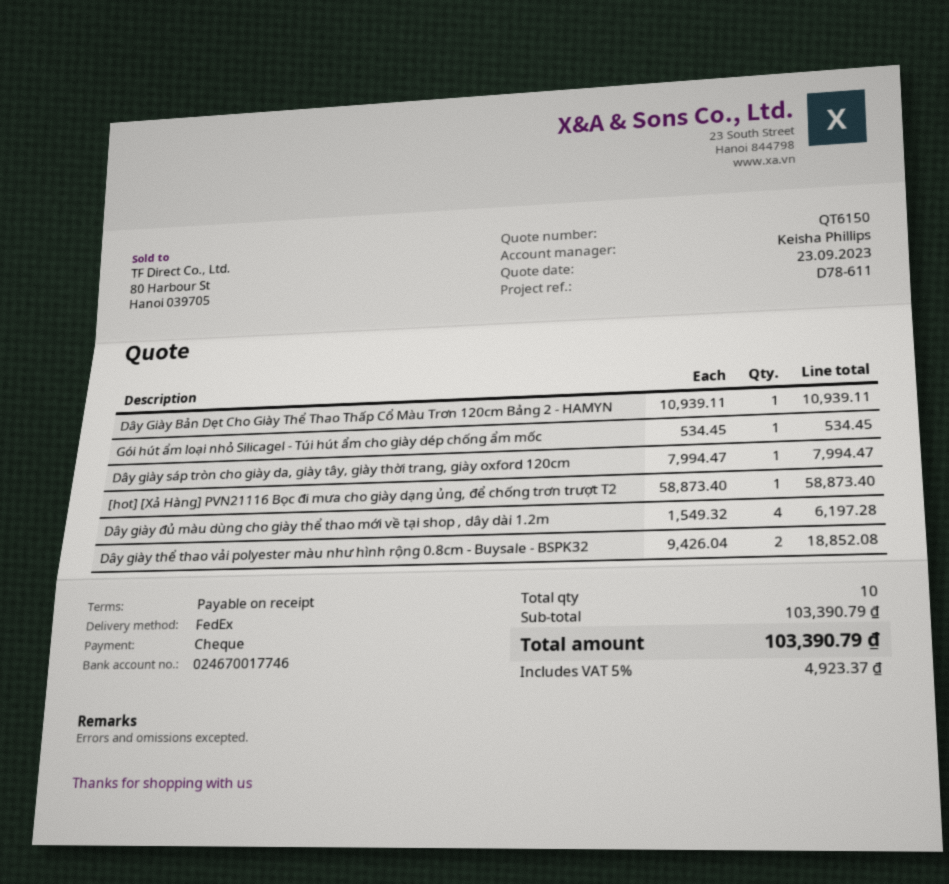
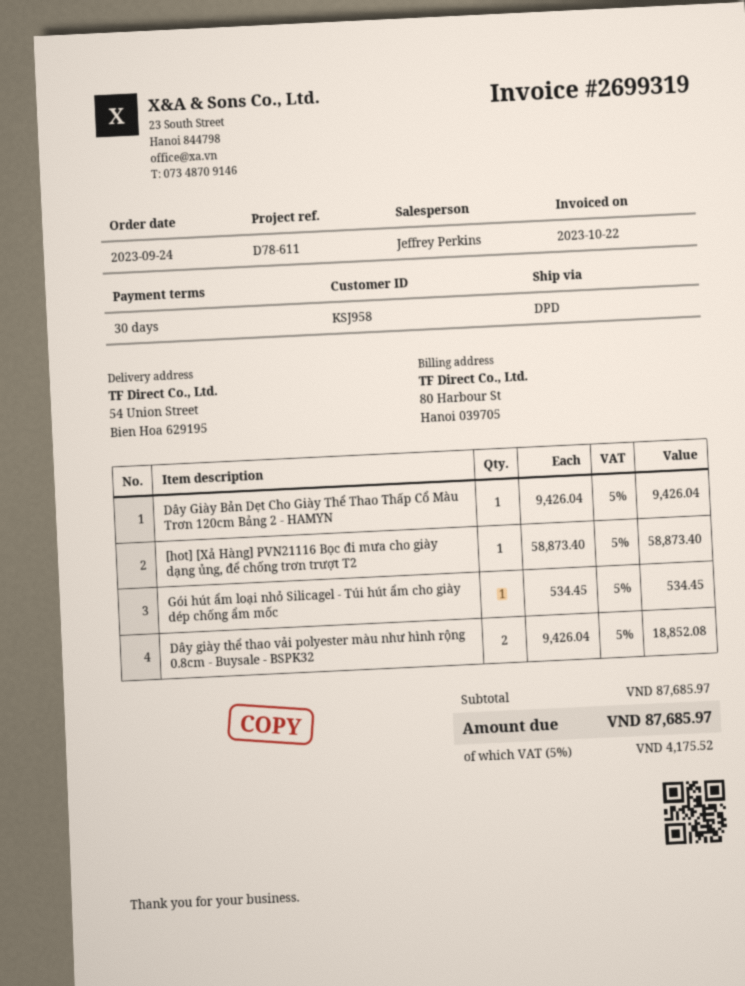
payment terms: on receipt -> 30 days
sales rep: Keisha Phillips -> Jeffrey Perkins
shipping method: FedEx -> DPD
Dây Giày Bản Dẹt Cho Giày Thể Thao Thấp Cổ Màu Trơn 120cm Bảng 2 - HAMYN: 1 x 10939.11 = 10939.11 -> 1 x 9426.04 = 9426.04
Dây giày sáp tròn cho giày da, giày tây, giày thời trang, giày oxford 120cm: 1 x 7994.47 = 7994.47 -> none
Dây giày đủ màu dùng cho giày thể thao mới về tại shop , dây dài 1.2m: 4 x 1549.32 = 6197.28 -> none
subtotal: 103390.79 -> 87685.97
tax: 5% = 4923.37 -> 5% = 4175.52
total: 103390.79 -> 87685.97

